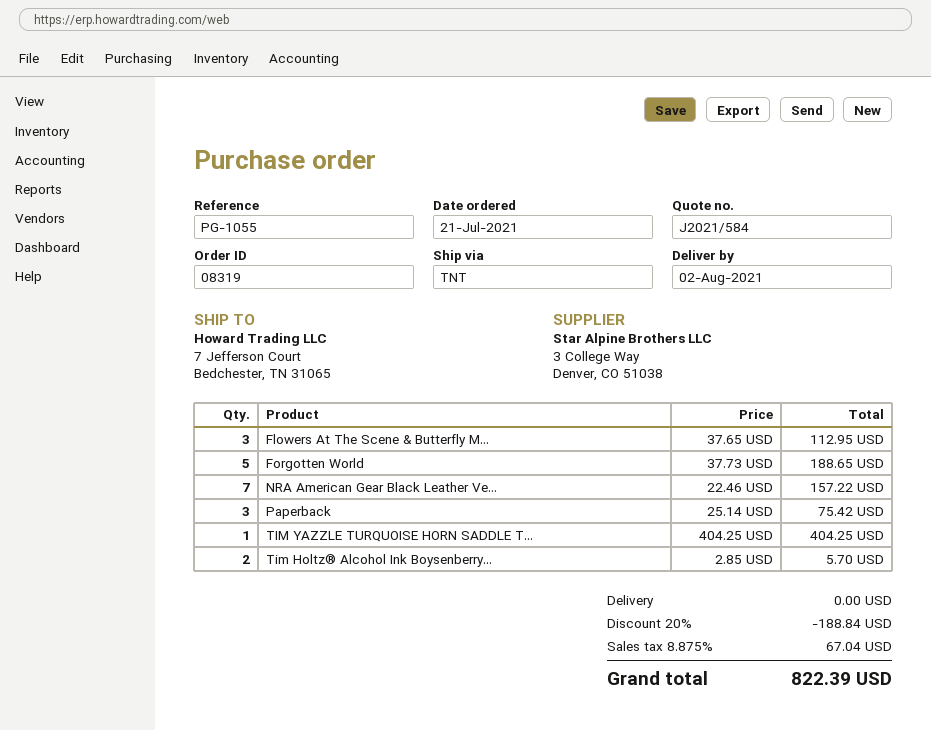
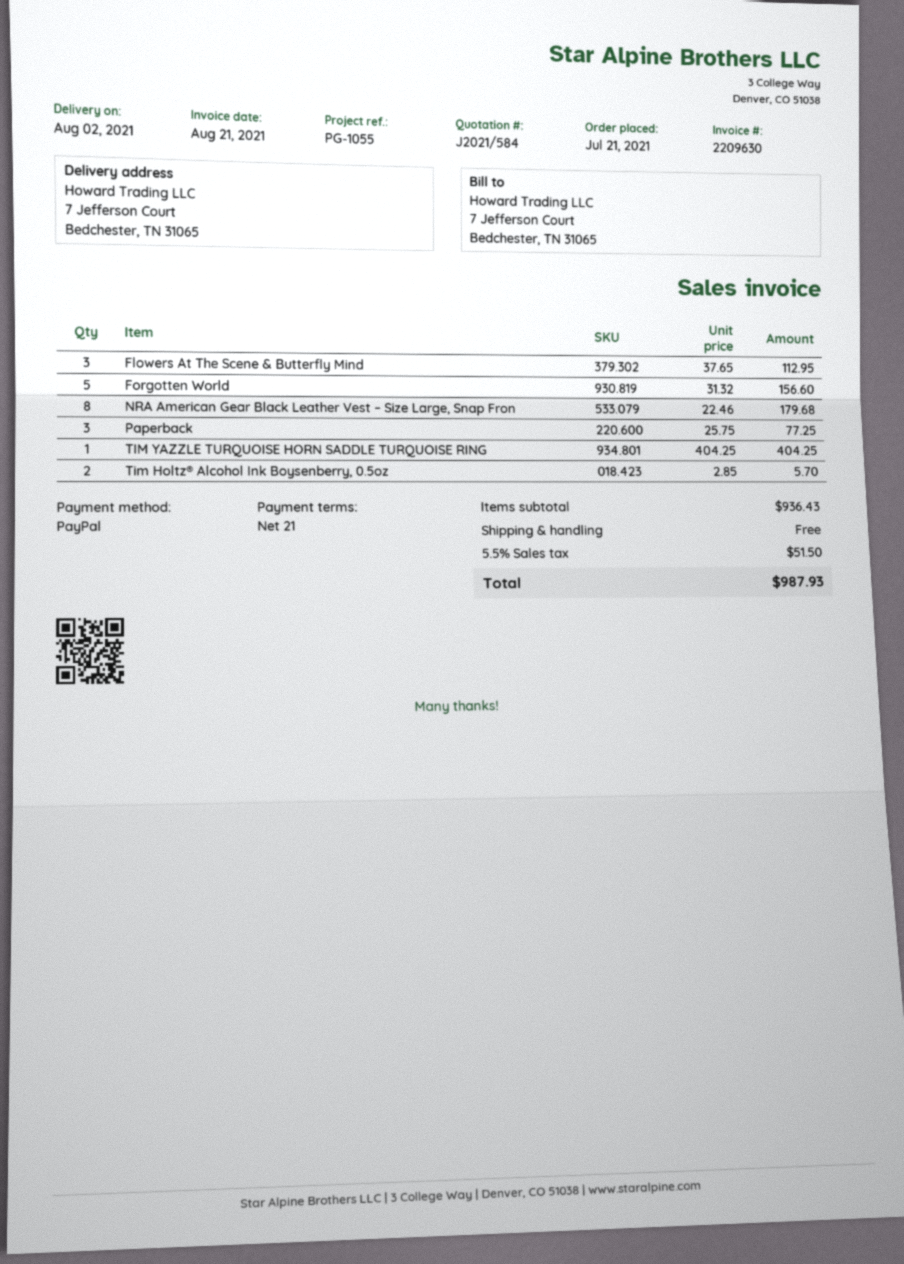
Forgotten World: 5 x 37.73 = 188.65 -> 5 x 31.32 = 156.60
NRA American Gear Black Leather Ve...: 7 x 22.46 = 157.22 -> 8 x 22.46 = 179.68
Paperback: 3 x 25.14 = 75.42 -> 3 x 25.75 = 77.25
discount: 20% = 188.84 -> none
tax: 8.875% = 67.04 -> 5.5% = 51.50
total: 822.39 -> 987.93

